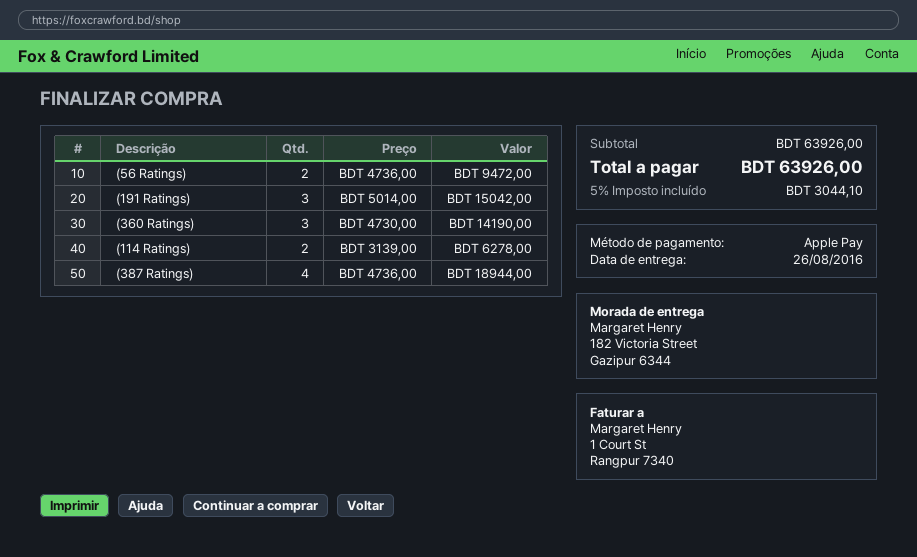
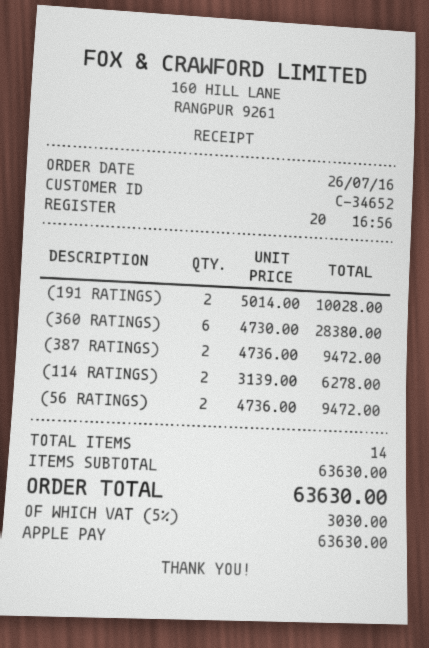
(191 Ratings): 3 x 5014.00 = 15042.00 -> 2 x 5014.00 = 10028.00
(360 Ratings): 3 x 4730.00 = 14190.00 -> 6 x 4730.00 = 28380.00
(387 Ratings): 4 x 4736.00 = 18944.00 -> 2 x 4736.00 = 9472.00
subtotal: 63926.00 -> 63630.00
tax: 5% = 3044.10 -> 5% = 3030.00
total: 63926.00 -> 63630.00

